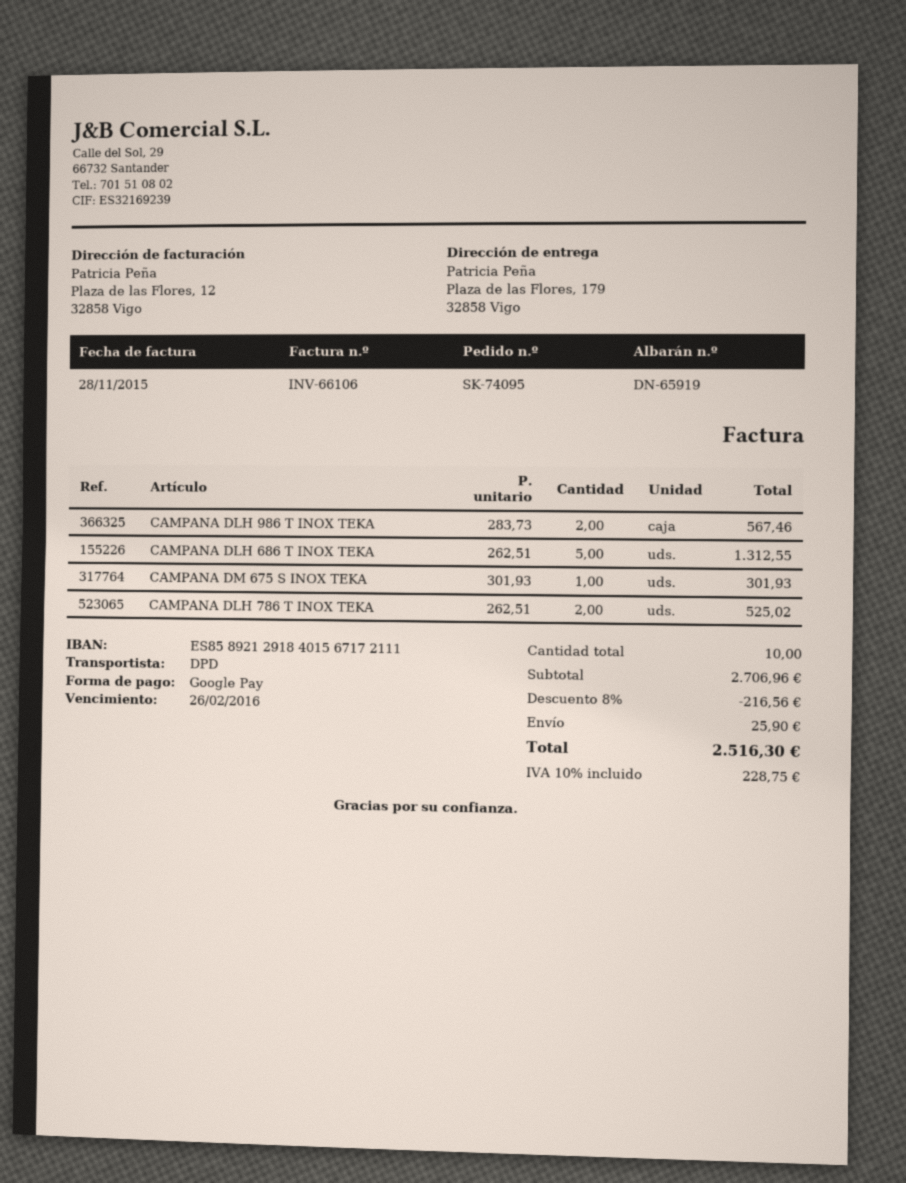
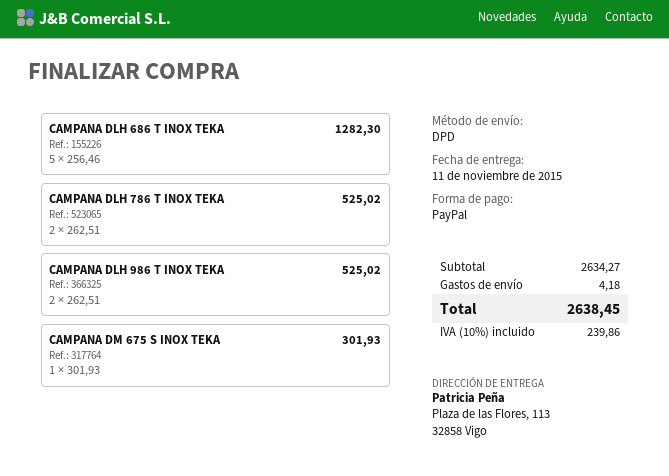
payment method: Google Pay -> PayPal
ship to: Plaza de las Flores, 179, 32858 Vigo -> Plaza de las Flores, 113, 32858 Vigo
CAMPANA DLH 986 T INOX TEKA: 2 x 283.73 = 567.46 -> 2 x 262.51 = 525.02
CAMPANA DLH 686 T INOX TEKA: 5 x 262.51 = 1312.55 -> 5 x 256.46 = 1282.30
subtotal: 2706.96 -> 2634.27
discount: 8% = 216.56 -> none
shipping: 25.90 -> 4.18
tax: 10% = 228.75 -> 10% = 239.86
total: 2516.30 -> 2638.45

